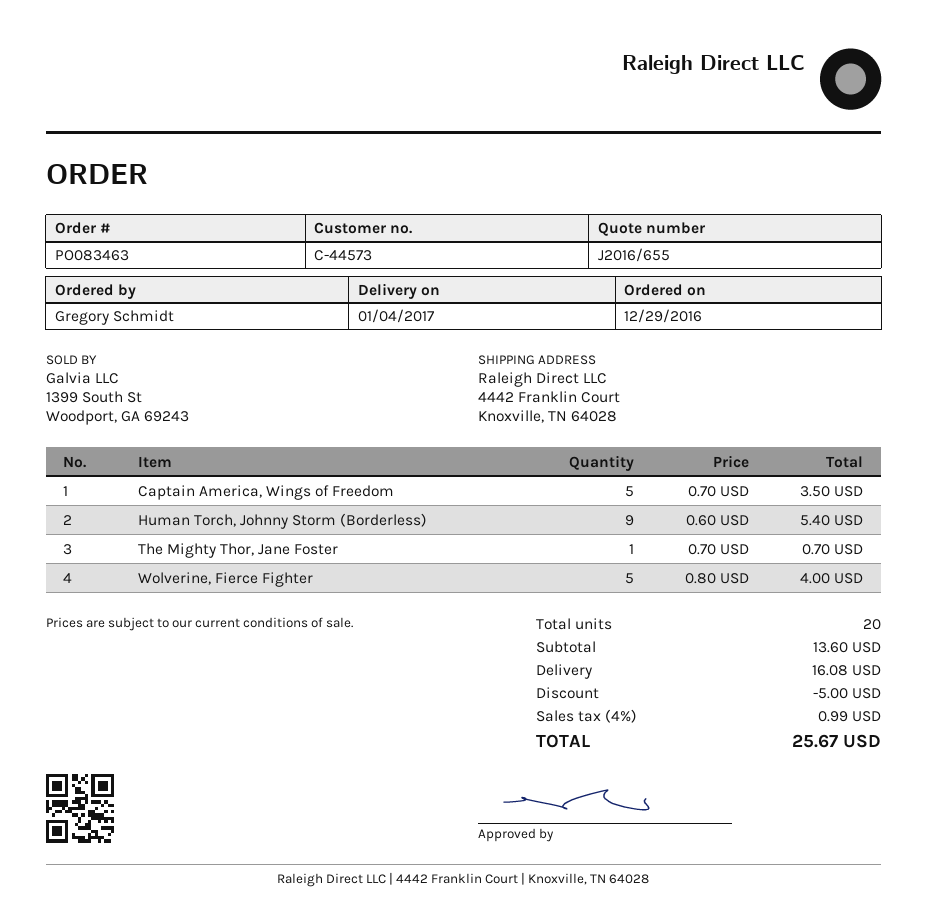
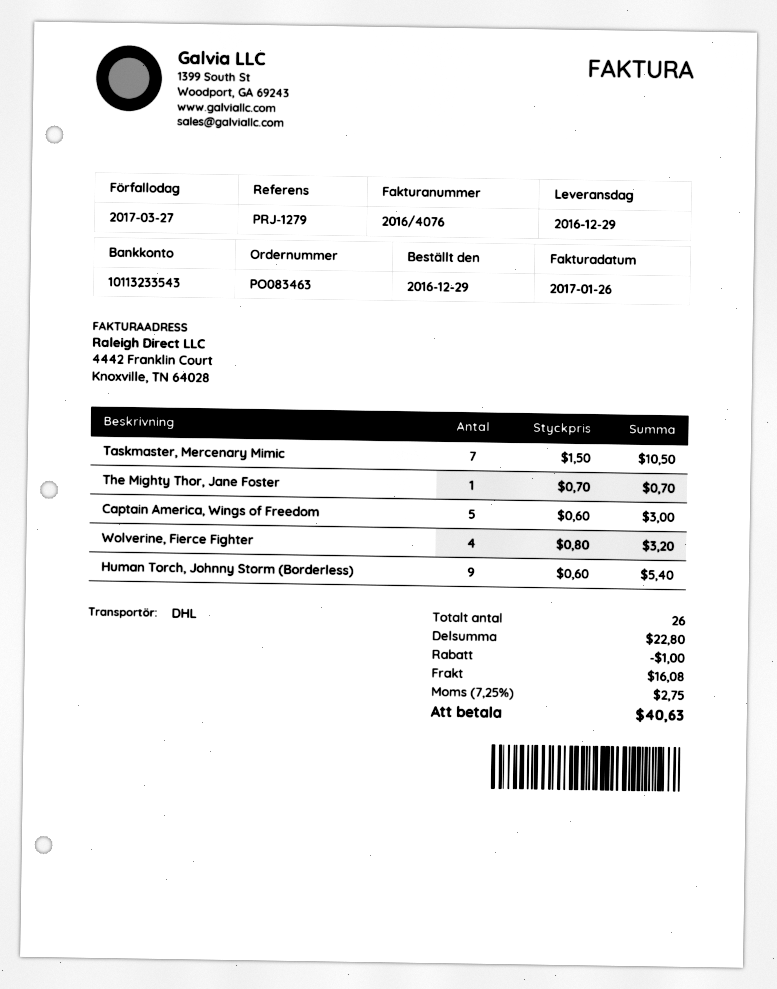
delivery date: 2017-01-04 -> 2016-12-29
Captain America, Wings of Freedom: 5 x 0.70 = 3.50 -> 5 x 0.60 = 3.00
Wolverine, Fierce Fighter: 5 x 0.80 = 4.00 -> 4 x 0.80 = 3.20
Taskmaster, Mercenary Mimic: none -> 7 x 1.50 = 10.50
total quantity: 20 -> 26
subtotal: 13.60 -> 22.80
discount: 5.00 -> 1.00
tax: 4% = 0.99 -> 7.25% = 2.75
total: 25.67 -> 40.63

